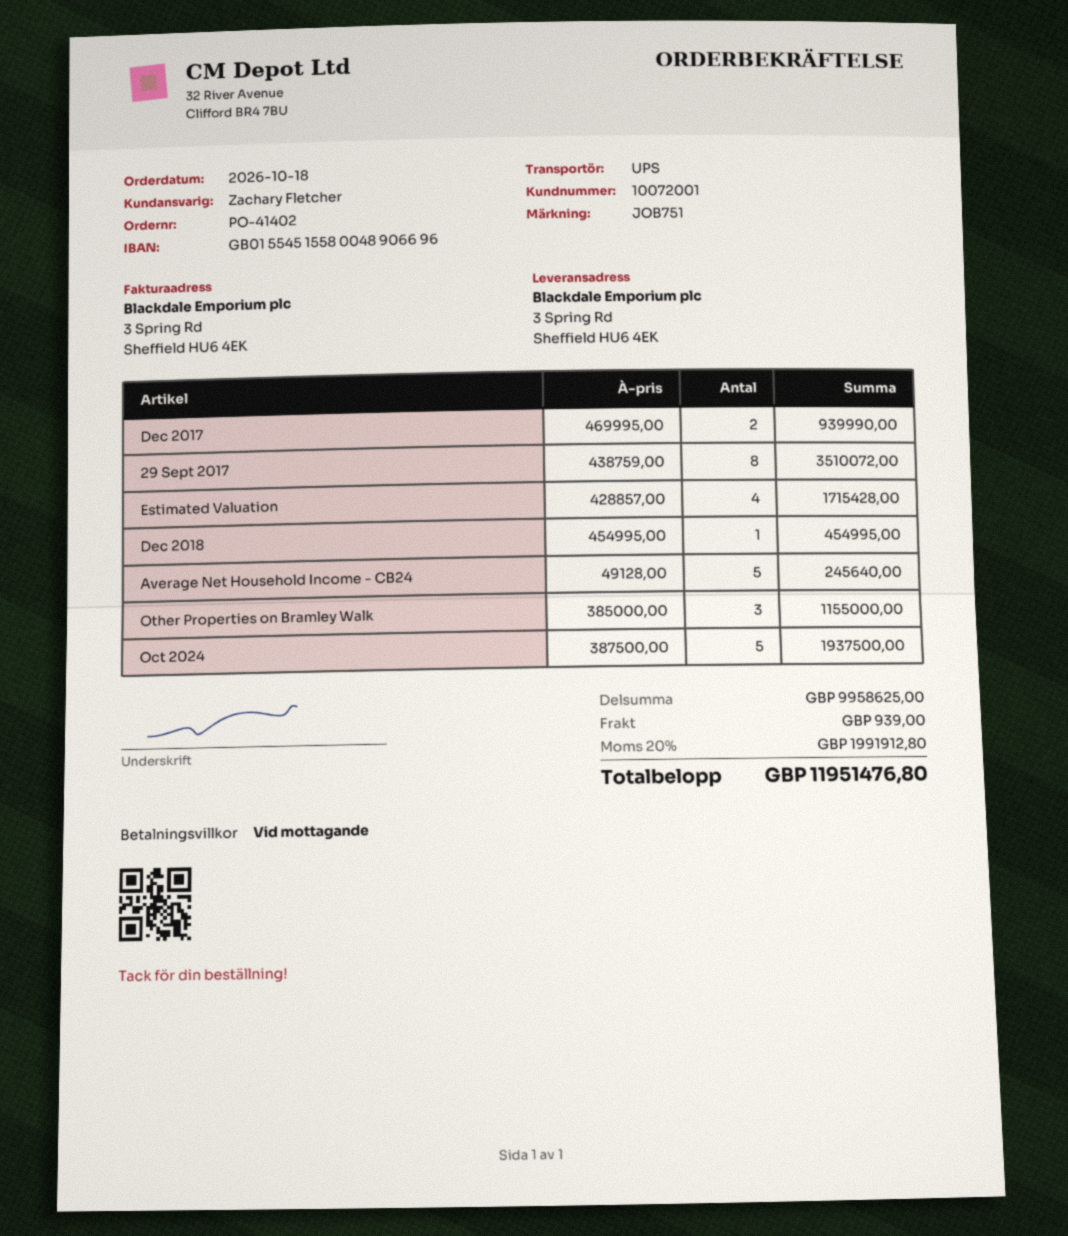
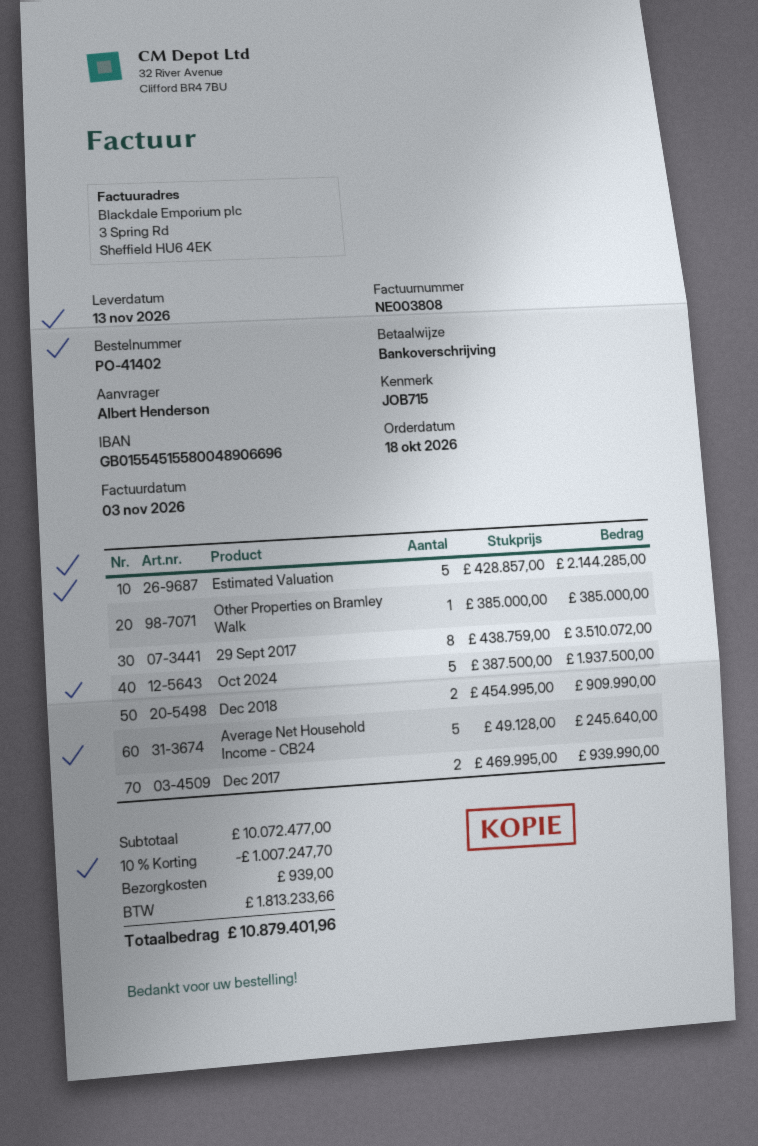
reference: JOB751 -> JOB715
Estimated Valuation: 4 x 428857.00 = 1715428.00 -> 5 x 428857.00 = 2144285.00
Dec 2018: 1 x 454995.00 = 454995.00 -> 2 x 454995.00 = 909990.00
Other Properties on Bramley Walk: 3 x 385000.00 = 1155000.00 -> 1 x 385000.00 = 385000.00
subtotal: 9958625.00 -> 10072477.00
discount: none -> 10% = 1007247.70
tax: 1991912.80 -> 1813233.66
total: 11951476.80 -> 10879401.96

